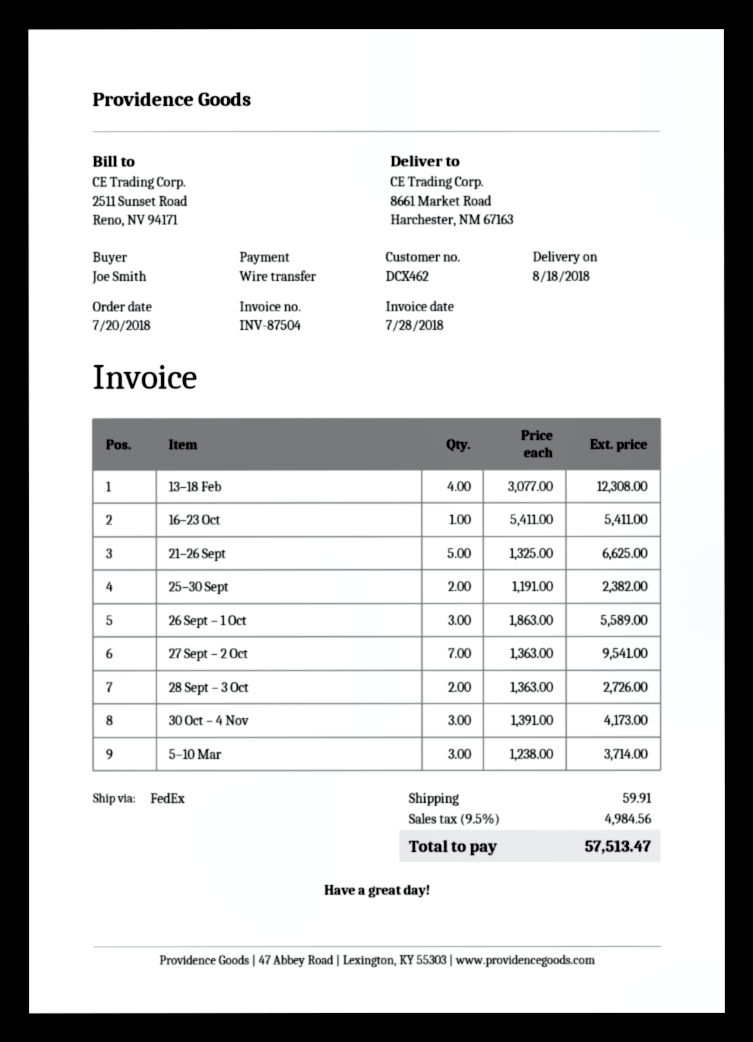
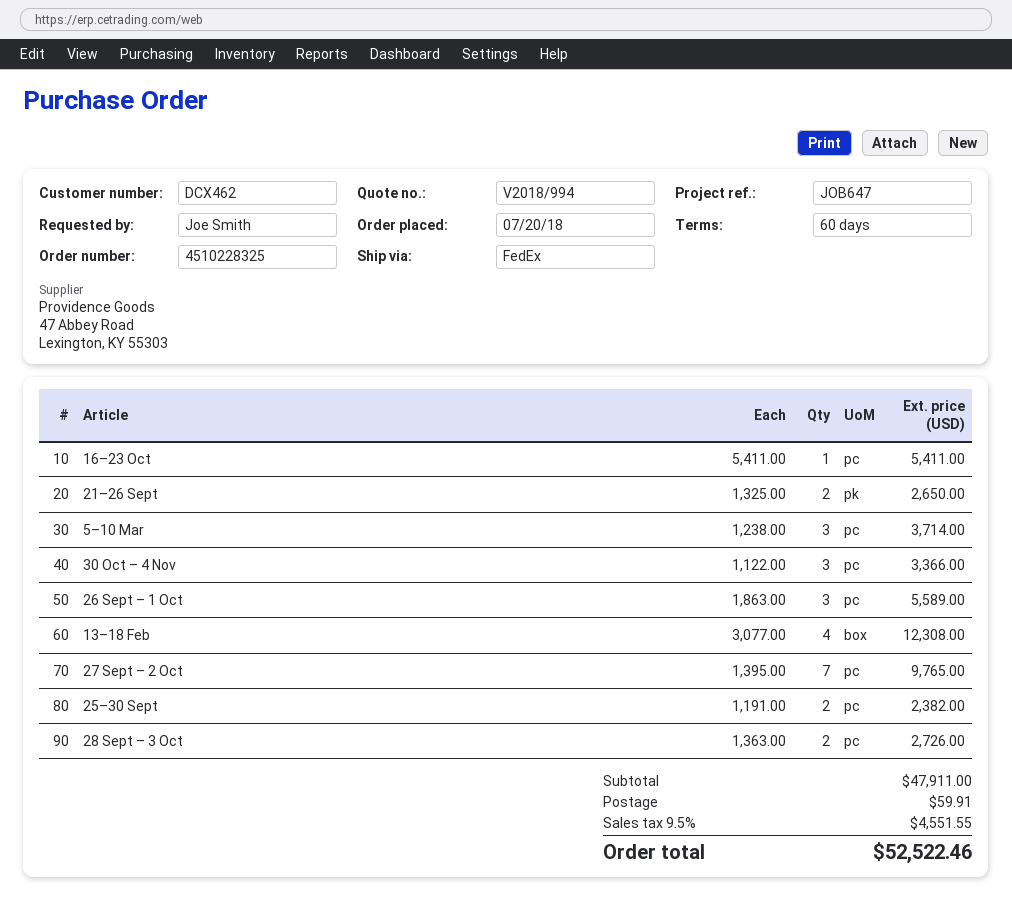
21–26 Sept: 5 x 1325.00 = 6625.00 -> 2 x 1325.00 = 2650.00
27 Sept – 2 Oct: 7 x 1363.00 = 9541.00 -> 7 x 1395.00 = 9765.00
30 Oct – 4 Nov: 3 x 1391.00 = 4173.00 -> 3 x 1122.00 = 3366.00
tax: 9.5% = 4984.56 -> 9.5% = 4551.55
total: 57513.47 -> 52522.46

